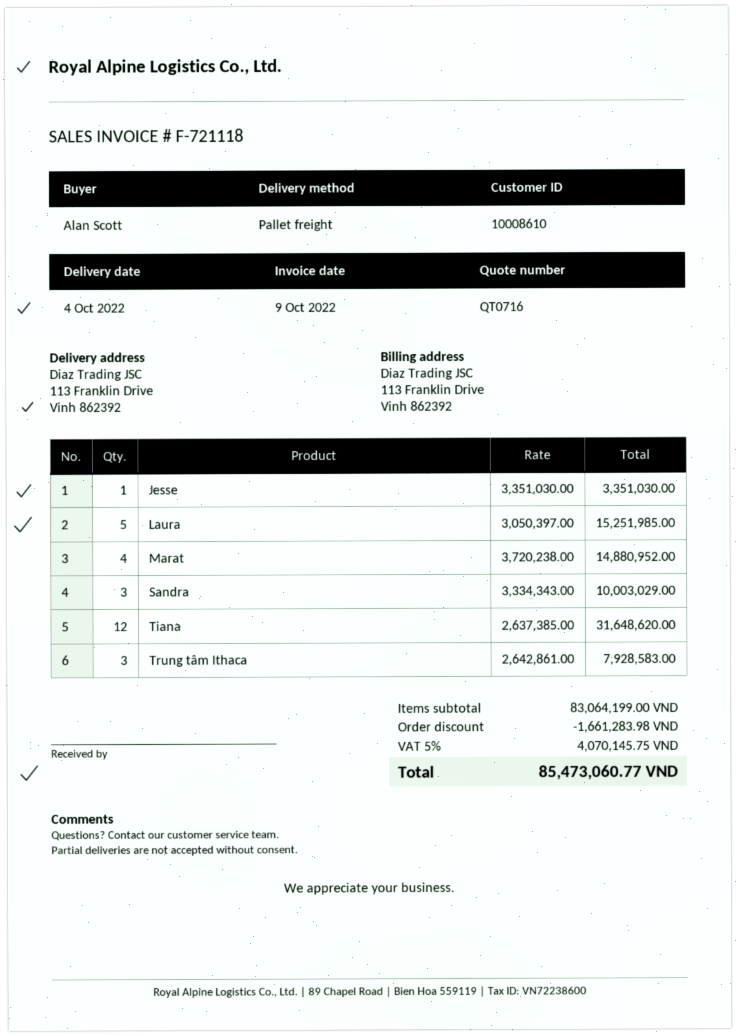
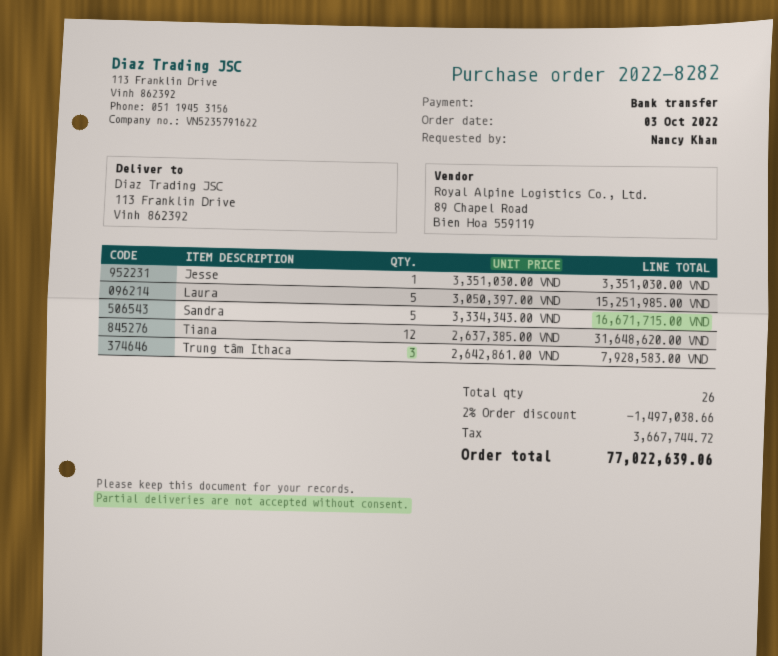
ordered by: Alan Scott -> Nancy Khan
Marat: 4 x 3720238.00 = 14880952.00 -> none
Sandra: 3 x 3334343.00 = 10003029.00 -> 5 x 3334343.00 = 16671715.00
discount: 1661283.98 -> 1497038.66
tax: 4070145.75 -> 3667744.72
total: 85473060.77 -> 77022639.06

